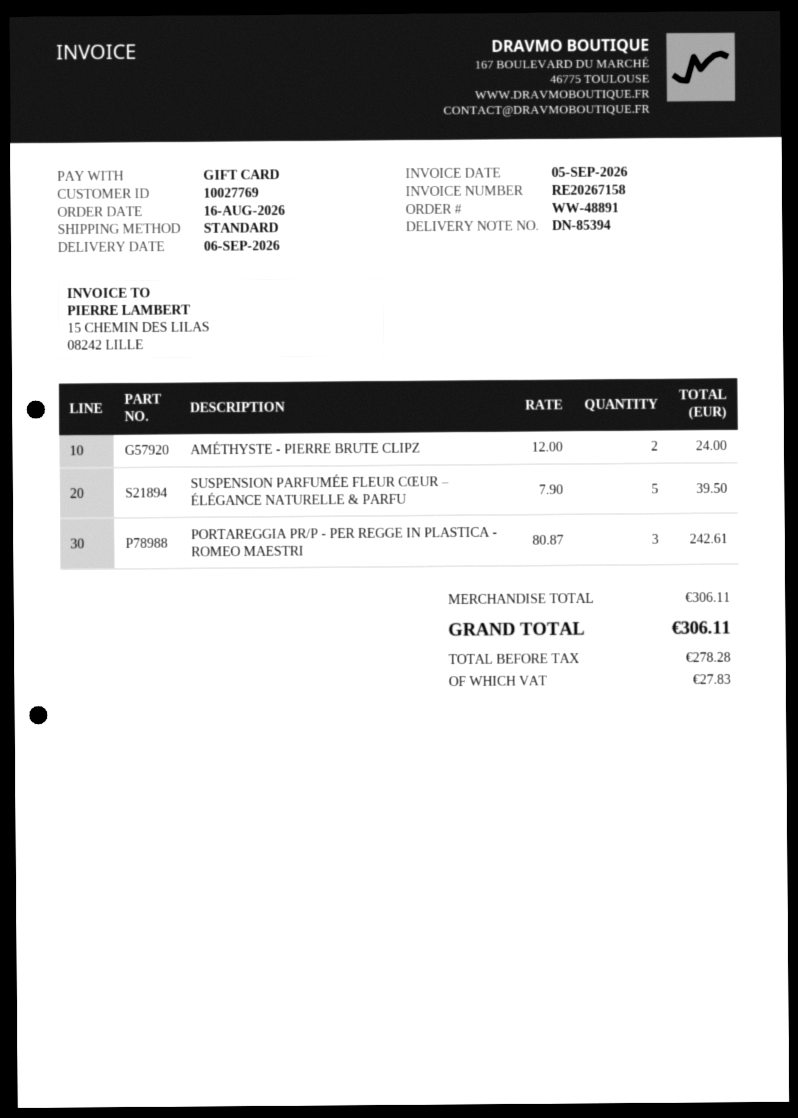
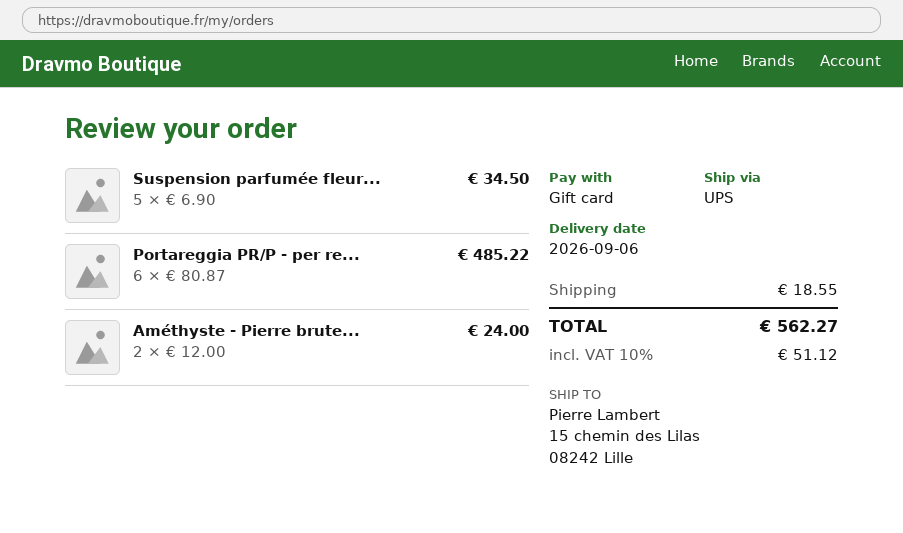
shipping method: standard -> UPS
SUSPENSION PARFUMÉE FLEUR CŒUR – ÉLÉGANCE NATURELLE & PARFU: 5 x 7.90 = 39.50 -> 5 x 6.90 = 34.50
PORTAREGGIA PR/P - PER REGGE IN PLASTICA - ROMEO MAESTRI: 3 x 80.87 = 242.61 -> 6 x 80.87 = 485.22
shipping: none -> 18.55
tax: 27.83 -> 51.12
total: 306.11 -> 562.27

